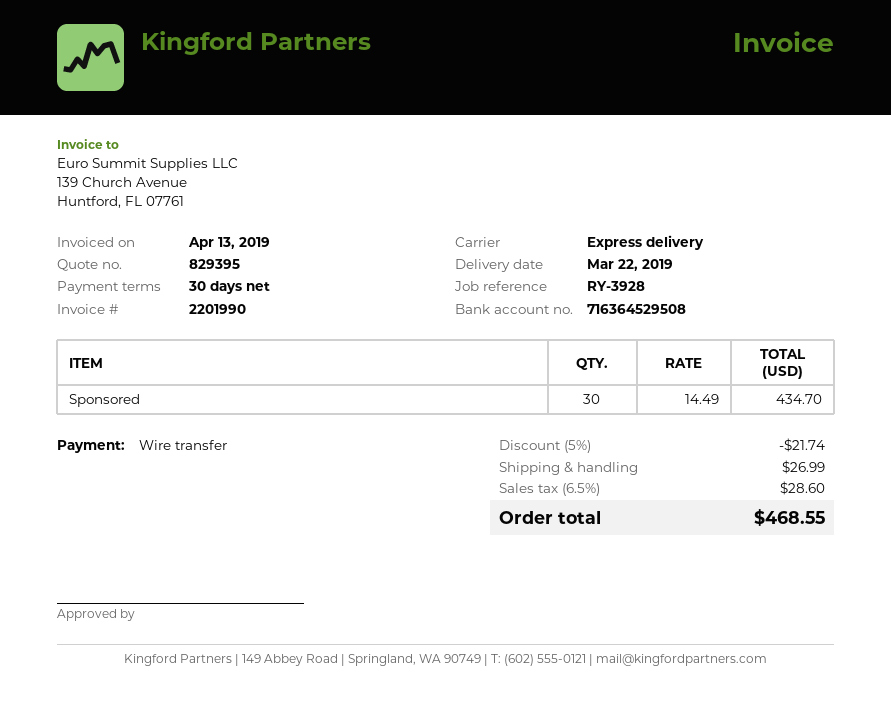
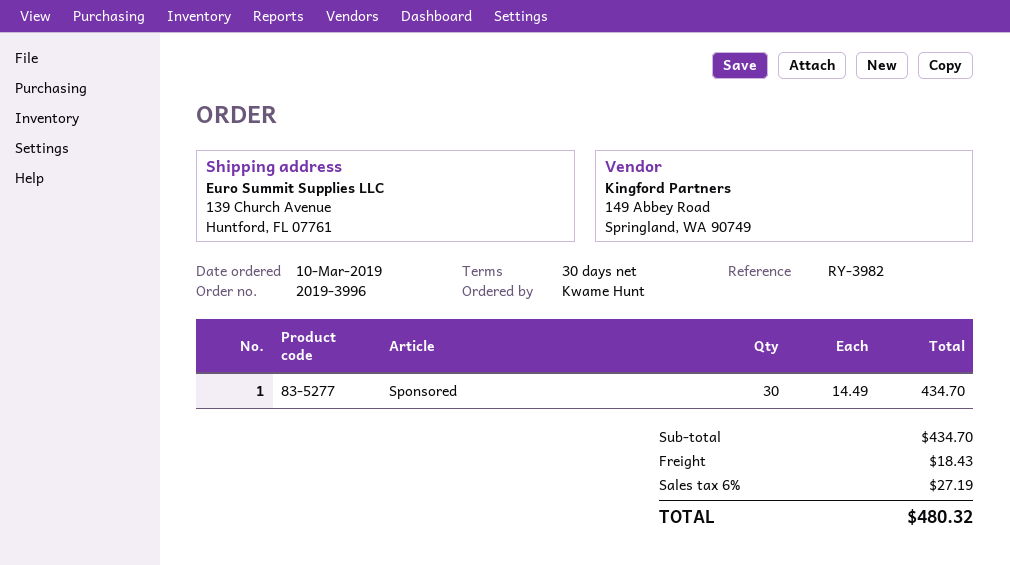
reference: RY-3928 -> RY-3982
discount: 5% = 21.74 -> none
shipping: 26.99 -> 18.43
tax: 6.5% = 28.60 -> 6% = 27.19
total: 468.55 -> 480.32

